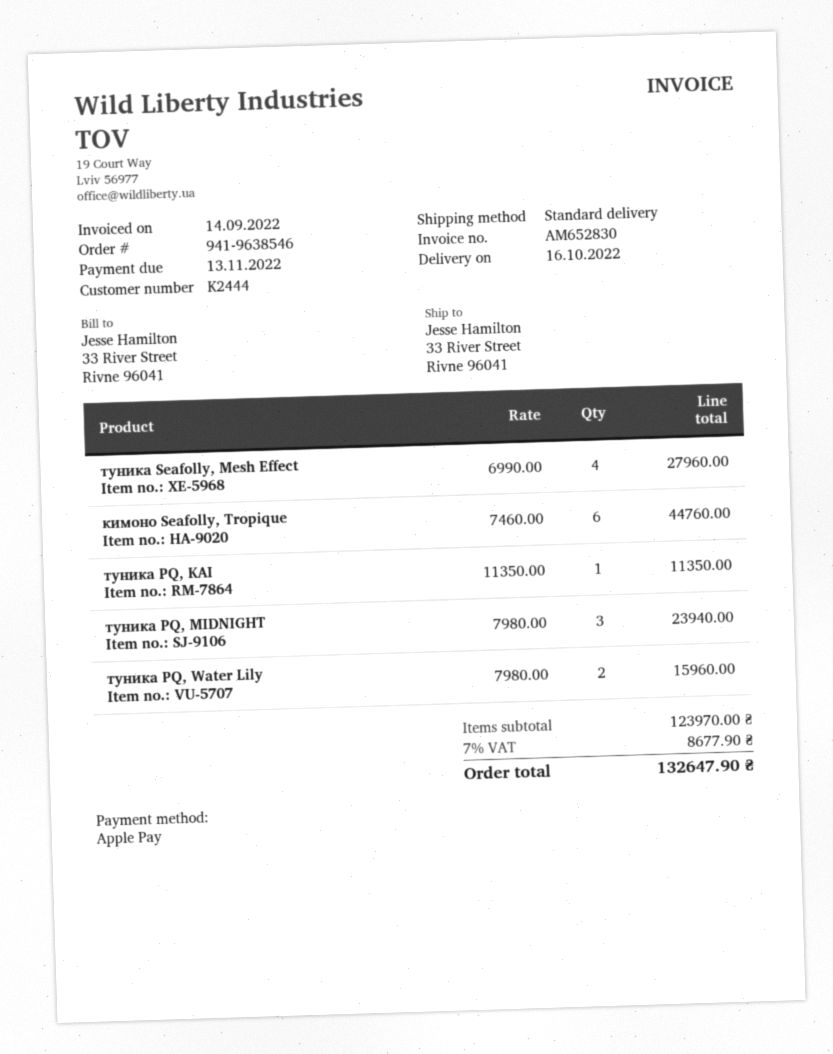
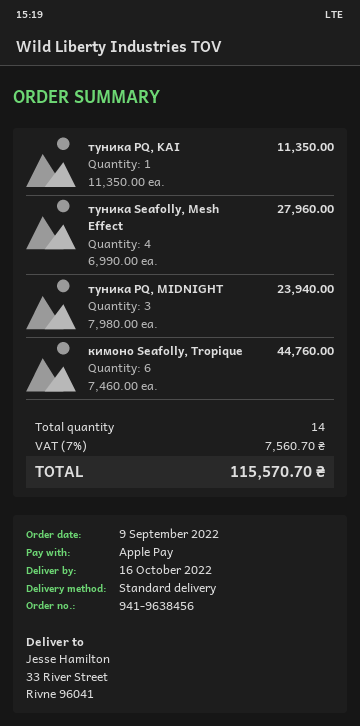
order number: 941-9638546 -> 941-9638456
туника PQ, Water Lily: 2 x 7980.00 = 15960.00 -> none
tax: 7% = 8677.90 -> 7% = 7560.70
total: 132647.90 -> 115570.70

